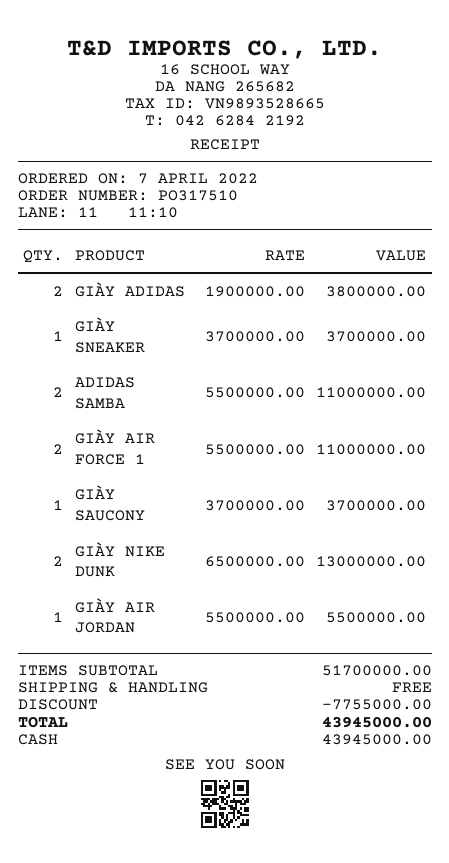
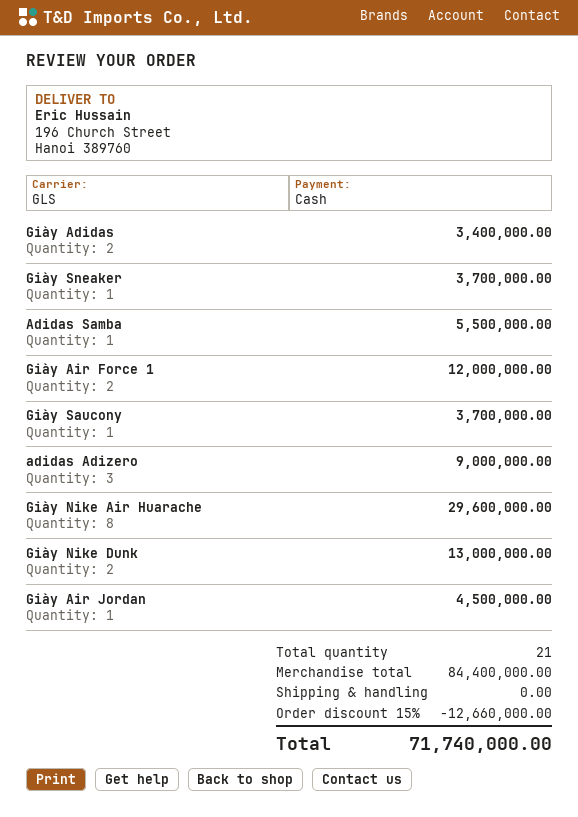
GIÀY ADIDAS: 2 for 3800000.00 -> 2 for 3400000.00
ADIDAS SAMBA: 2 for 11000000.00 -> 1 for 5500000.00
GIÀY AIR FORCE 1: 2 for 11000000.00 -> 2 for 12000000.00
GIÀY AIR JORDAN: 1 for 5500000.00 -> 1 for 4500000.00
adidas Adizero: none -> 3 for 9000000.00
Giày Nike Air Huarache: none -> 8 for 29600000.00
subtotal: 51700000.00 -> 84400000.00
discount: 7755000.00 -> 12660000.00
total: 43945000.00 -> 71740000.00

